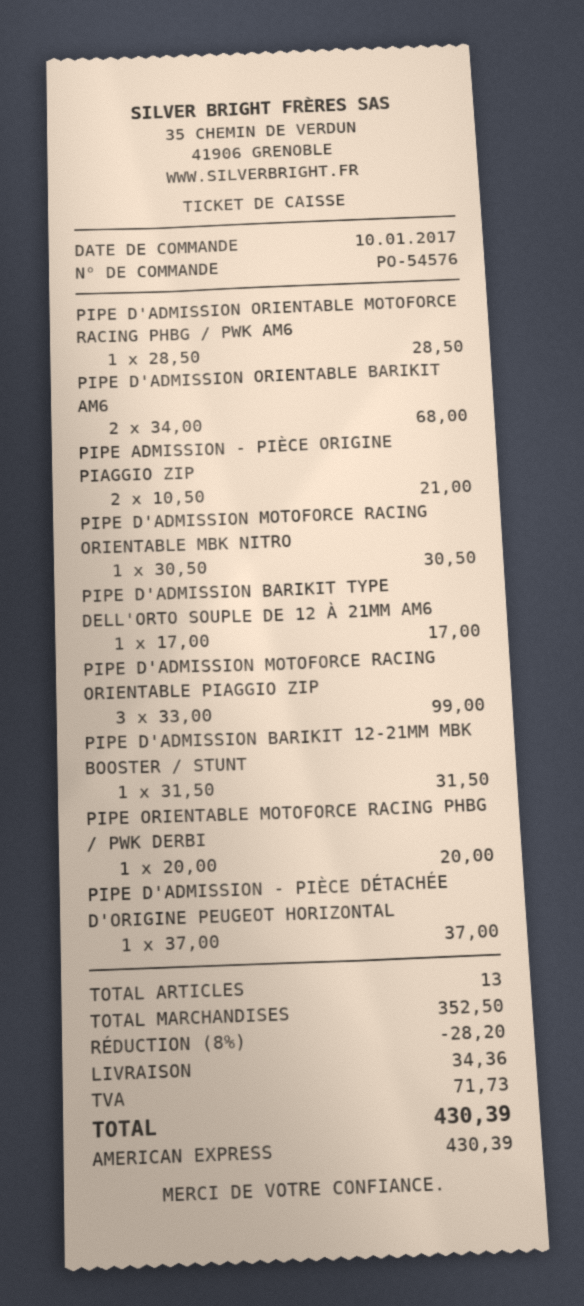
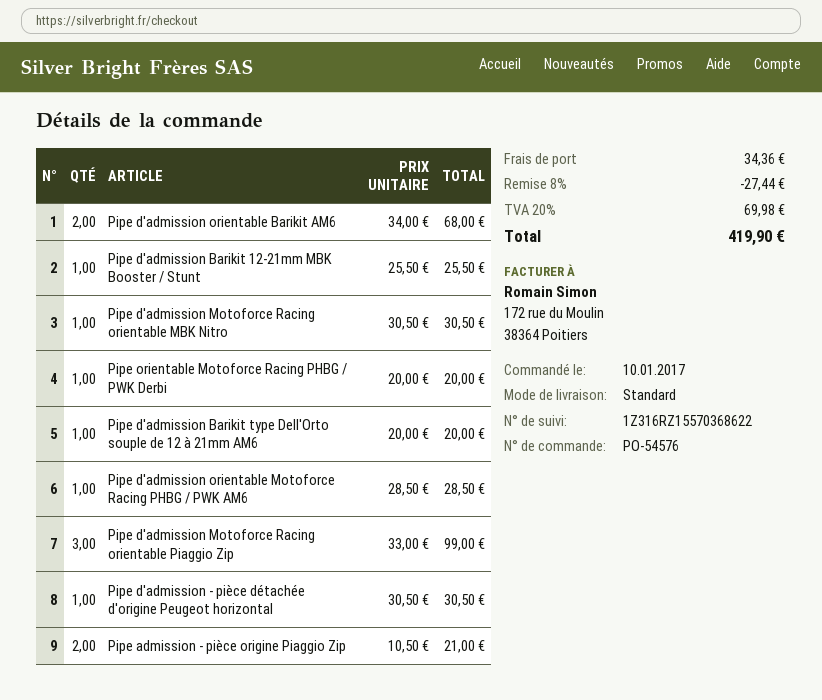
PIPE D'ADMISSION BARIKIT TYPE DELL'ORTO SOUPLE DE 12 À 21MM AM6: 1 x 17.00 = 17.00 -> 1 x 20.00 = 20.00
PIPE D'ADMISSION BARIKIT 12-21MM MBK BOOSTER / STUNT: 1 x 31.50 = 31.50 -> 1 x 25.50 = 25.50
PIPE D'ADMISSION - PIÈCE DÉTACHÉE D'ORIGINE PEUGEOT HORIZONTAL: 1 x 37.00 = 37.00 -> 1 x 30.50 = 30.50
discount: 8% = 28.20 -> 8% = 27.44
tax: 71.73 -> 69.98
total: 430.39 -> 419.90

